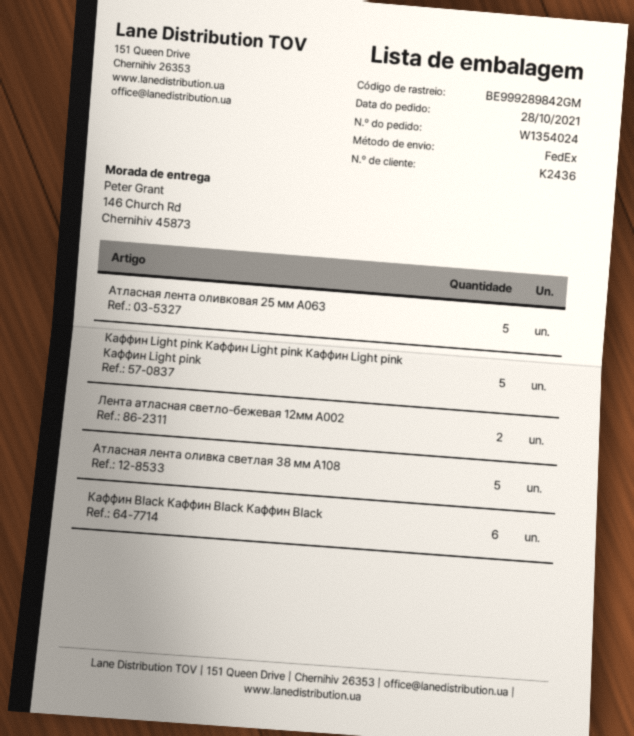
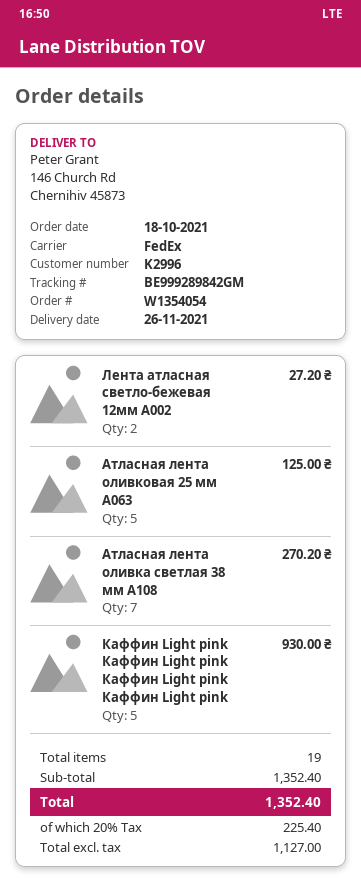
order number: W1354024 -> W1354054
order date: 2021-10-28 -> 2021-10-18
customer number: K2436 -> K2996
Атласная лента оливка светлая 38 мм А108: 5 -> 7
Каффин Black Каффин Black Каффин Black: 6 -> none

